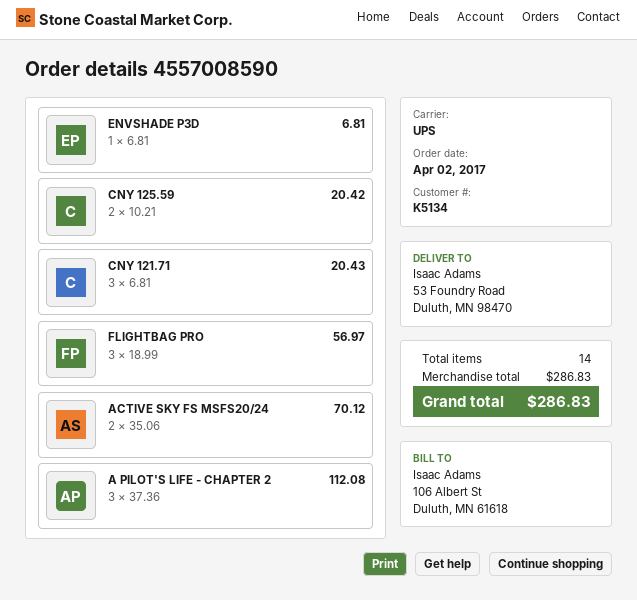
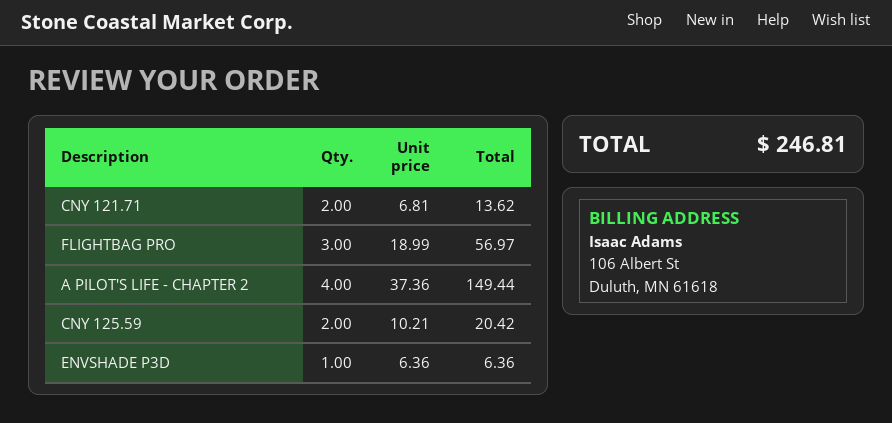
ENVSHADE P3D: 1 x 6.81 = 6.81 -> 1 x 6.36 = 6.36
CNY 121.71: 3 x 6.81 = 20.43 -> 2 x 6.81 = 13.62
ACTIVE SKY FS MSFS20/24: 2 x 35.06 = 70.12 -> none
A PILOT'S LIFE - CHAPTER 2: 3 x 37.36 = 112.08 -> 4 x 37.36 = 149.44
total: 286.83 -> 246.81

